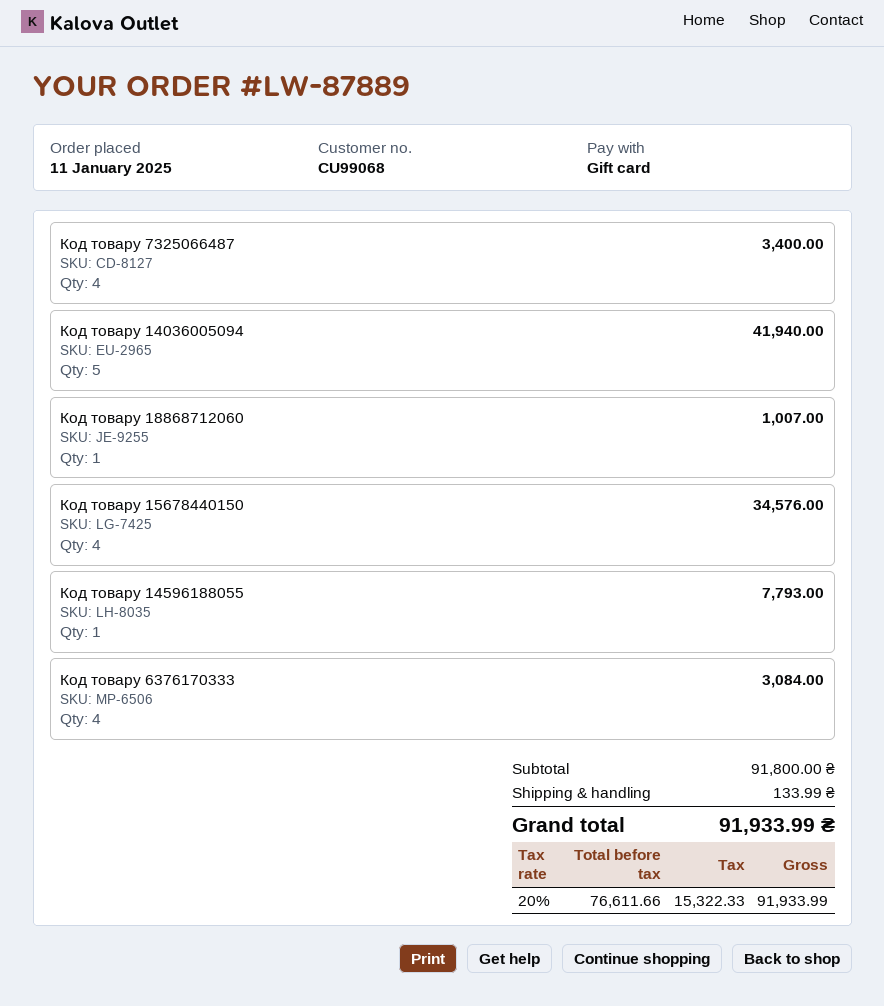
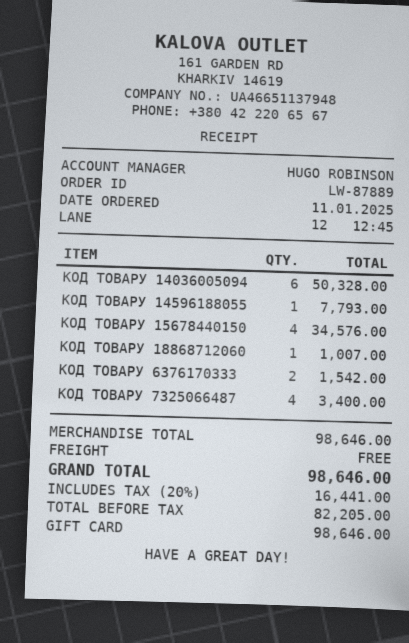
Код товару 14036005094: 5 for 41940.00 -> 6 for 50328.00
Код товару 6376170333: 4 for 3084.00 -> 2 for 1542.00
subtotal: 91800.00 -> 98646.00
shipping: 133.99 -> 0.00
net: 76611.66 -> 82205.00
tax: 20% = 15322.33 -> 20% = 16441.00
total: 91933.99 -> 98646.00

